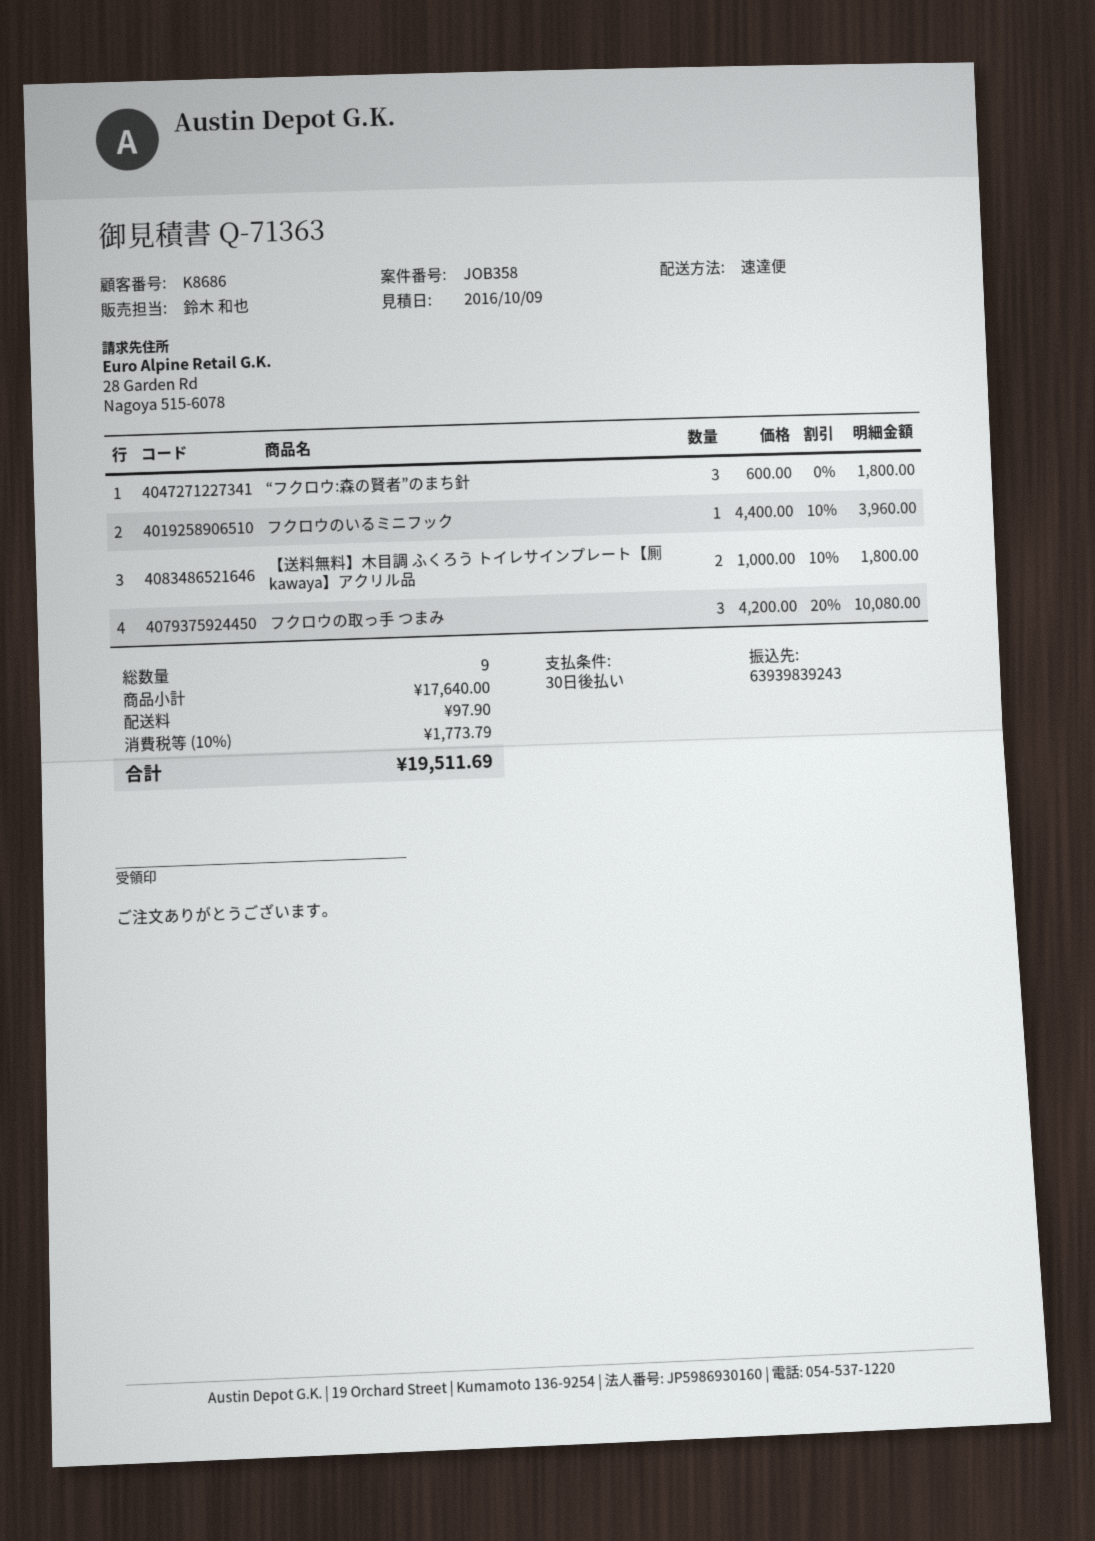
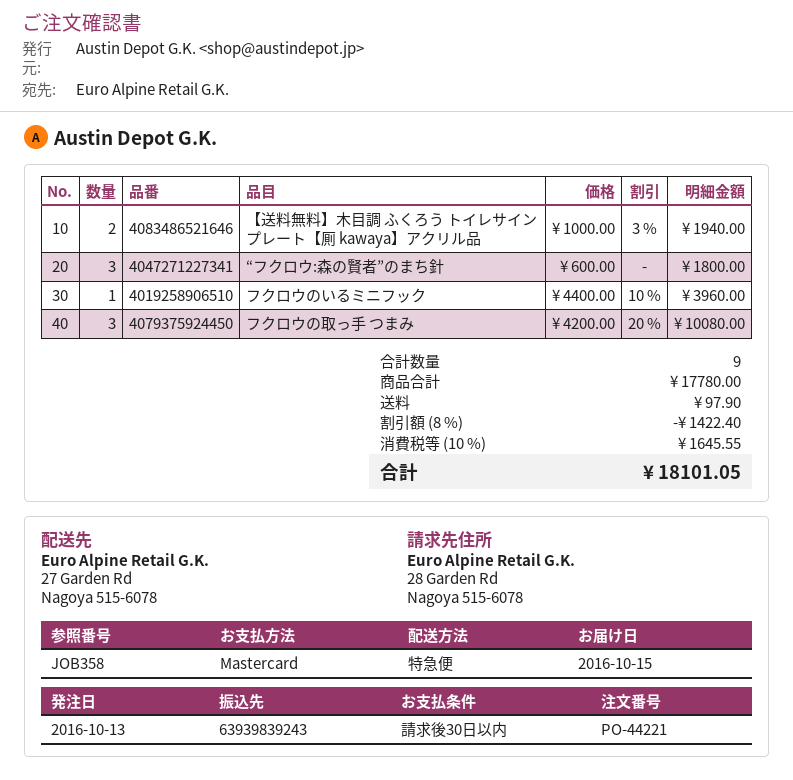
【送料無料】木目調 ふくろう トイレサインプレート【厠 kawaya】アクリル品: 2 x 1000.00 - 10% = 1800.00 -> 2 x 1000.00 - 3% = 1940.00
subtotal: 17640.00 -> 17780.00
discount: none -> 8% = 1422.40
tax: 10% = 1773.79 -> 10% = 1645.55
total: 19511.69 -> 18101.05

